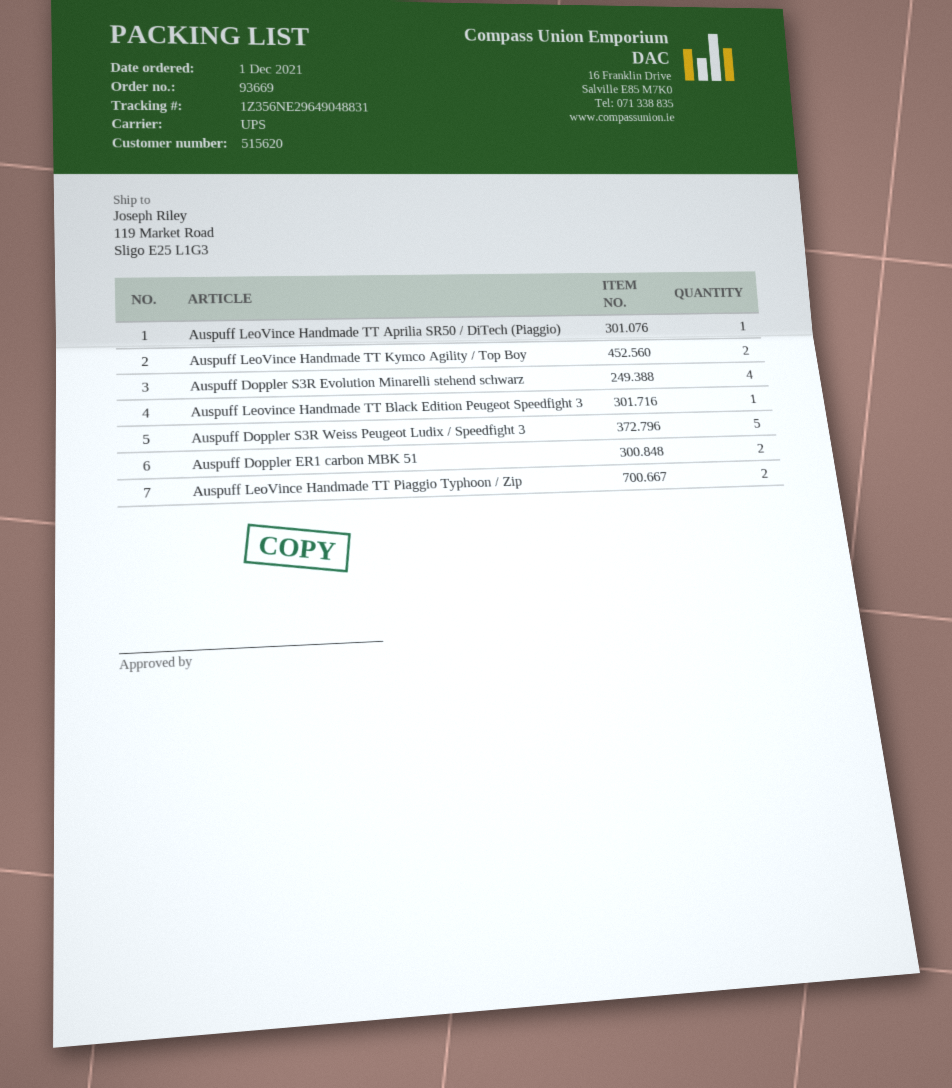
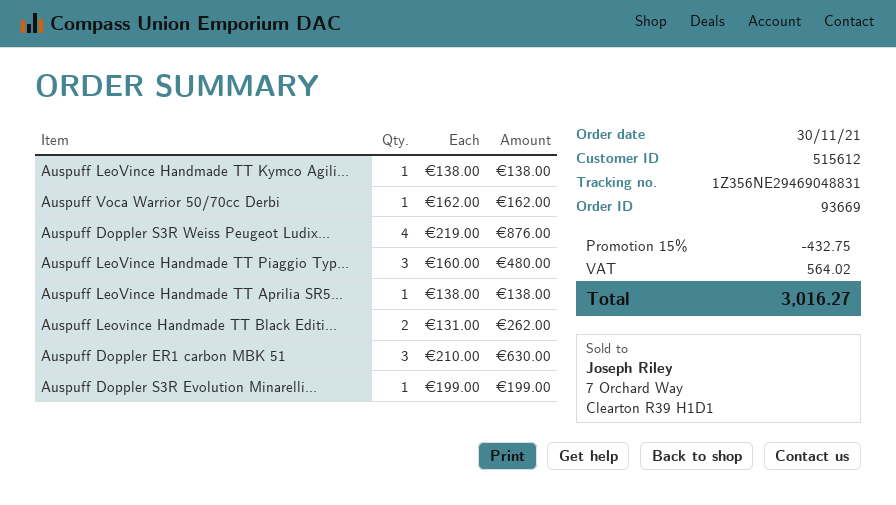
order date: 2021-12-01 -> 2021-11-30
customer number: 515620 -> 515612
tracking number: 1Z356NE29649048831 -> 1Z356NE29469048831
Auspuff LeoVince Handmade TT Kymco Agility / Top Boy: 2 -> 1
Auspuff Doppler S3R Evolution Minarelli stehend schwarz: 4 -> 1
Auspuff Leovince Handmade TT Black Edition Peugeot Speedfight 3: 1 -> 2
Auspuff Doppler S3R Weiss Peugeot Ludix / Speedfight 3: 5 -> 4
Auspuff Doppler ER1 carbon MBK 51: 2 -> 3
Auspuff LeoVince Handmade TT Piaggio Typhoon / Zip: 2 -> 3
Auspuff Voca Warrior 50/70cc Derbi: none -> 1

